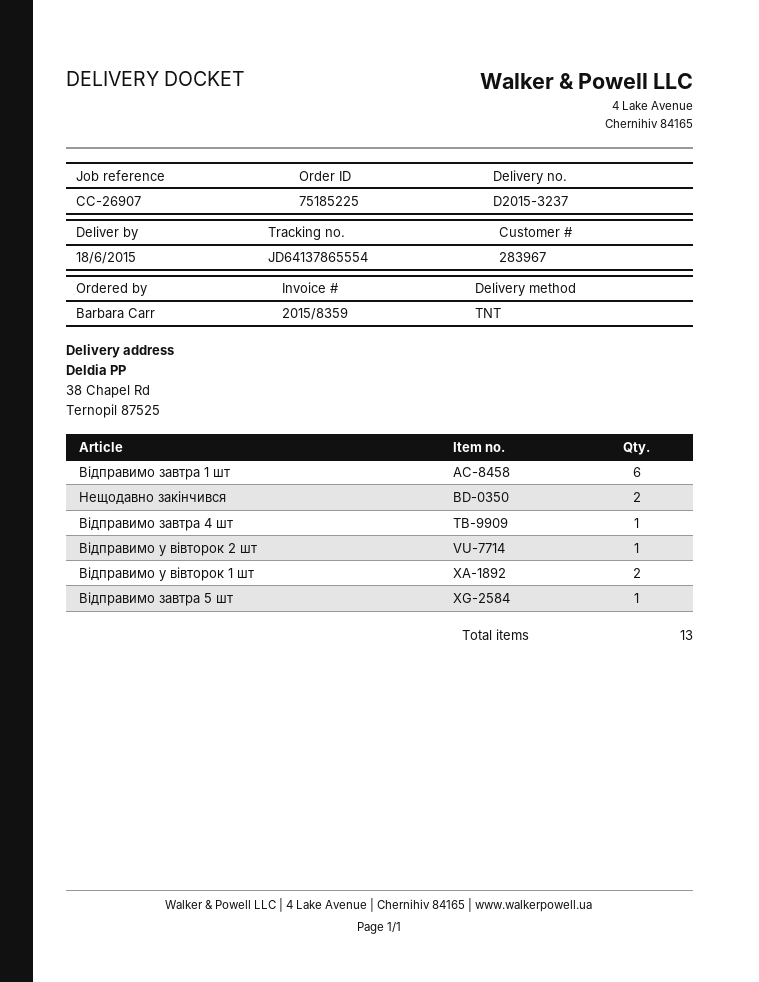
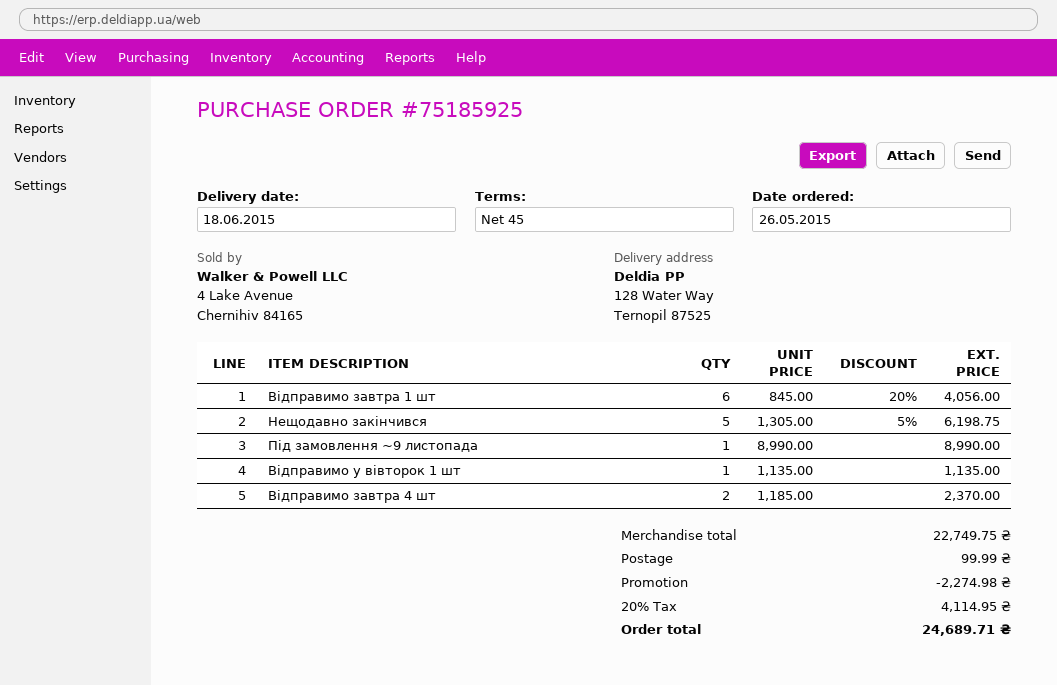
order number: 75185225 -> 75185925
ship to: 38 Chapel Rd, Ternopil 87525 -> 128 Water Way, Ternopil 87525
Нещодавно закінчився: 2 -> 5
Відправимо завтра 4 шт: 1 -> 2
Відправимо у вівторок 2 шт: 1 -> none
Відправимо у вівторок 1 шт: 2 -> 1
Відправимо завтра 5 шт: 1 -> none
Під замовлення ~9 листопада: none -> 1

